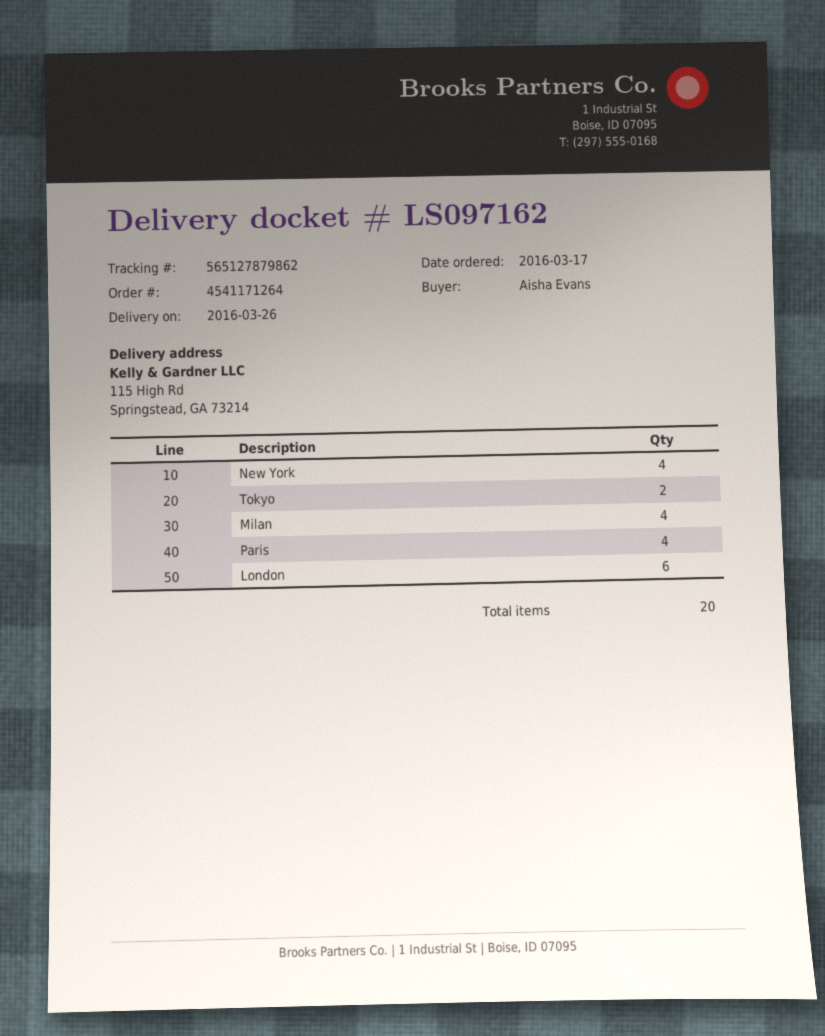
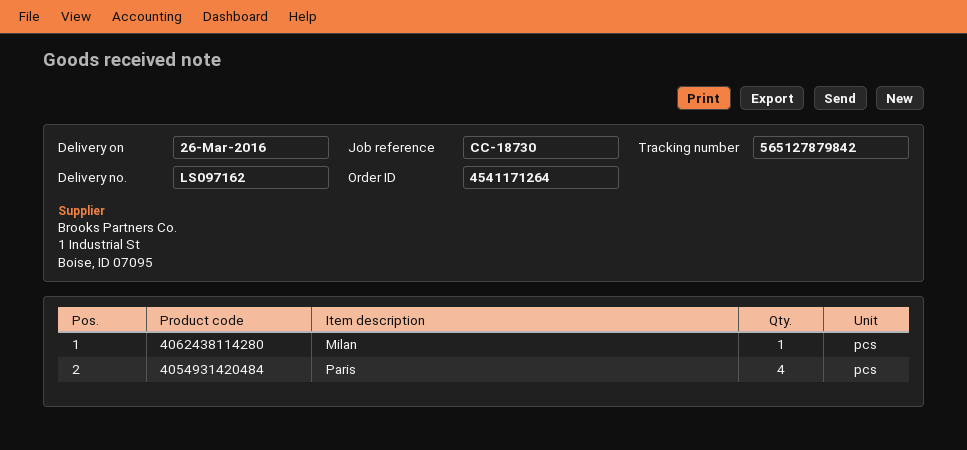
tracking number: 565127879862 -> 565127879842
New York: 4 -> none
Tokyo: 2 -> none
Milan: 4 -> 1
London: 6 -> none

